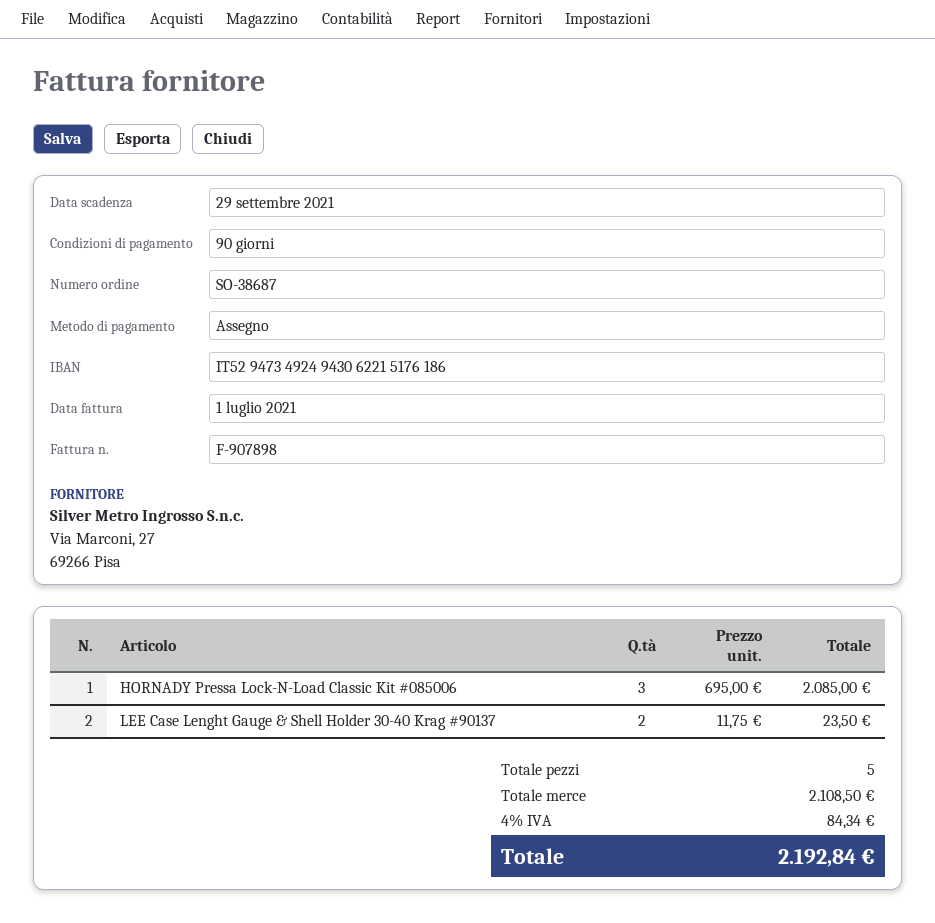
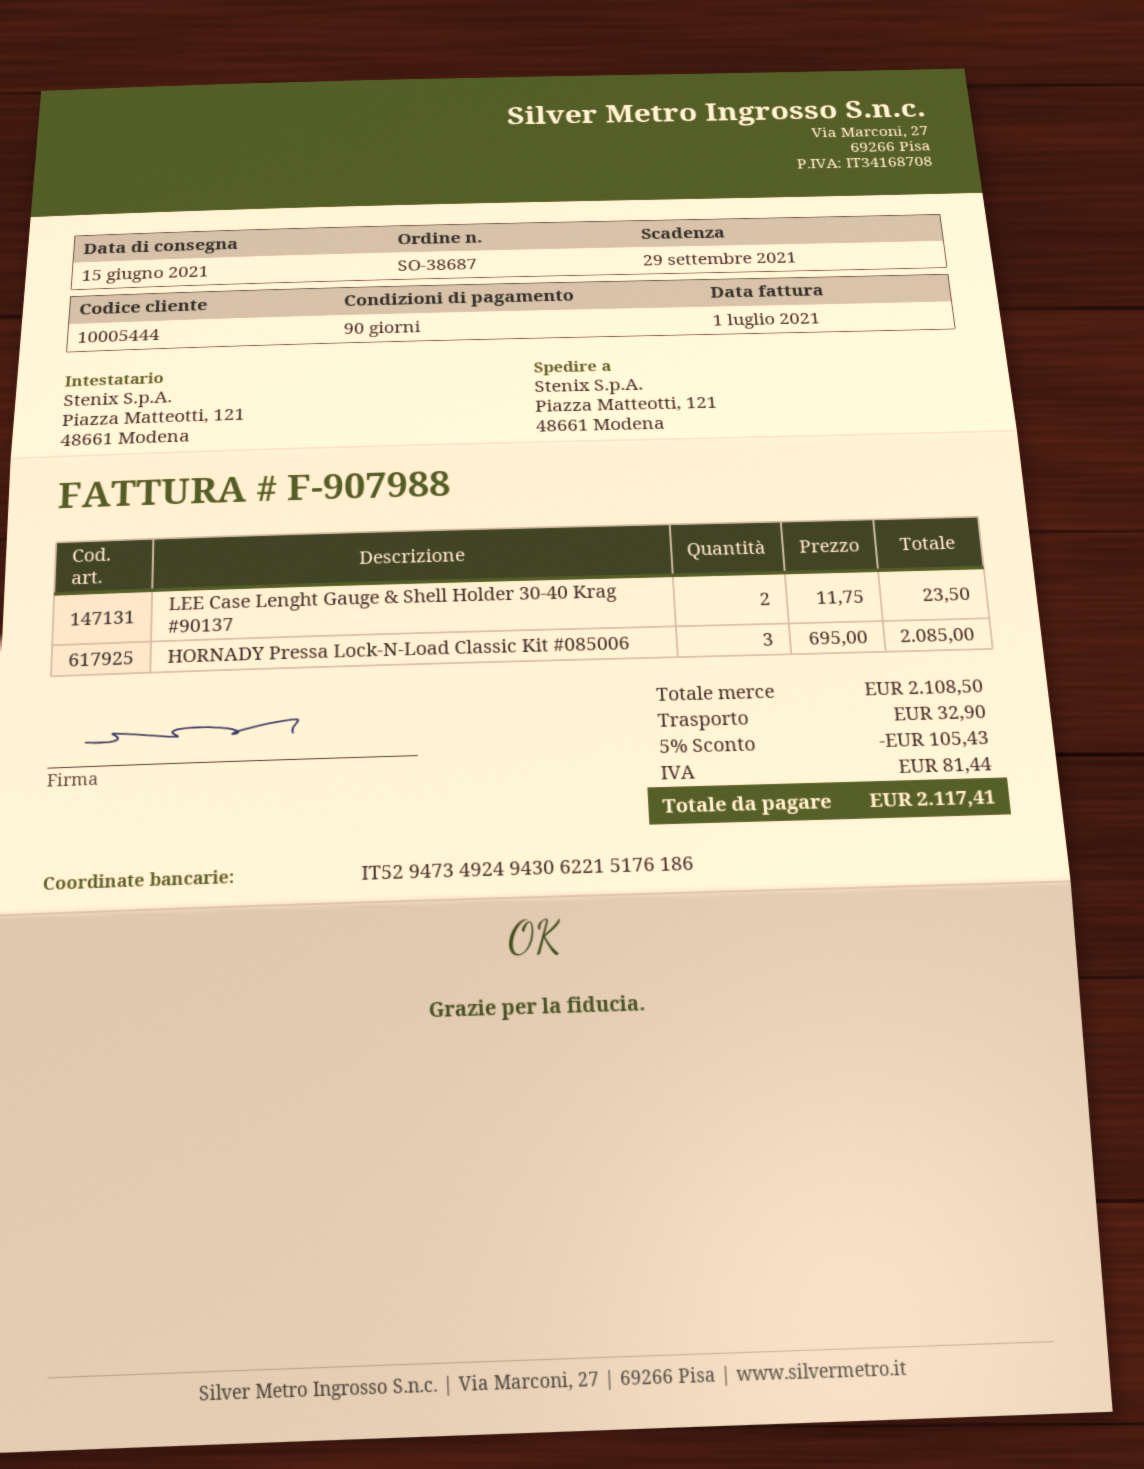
invoice number: F-907898 -> F-907988
discount: none -> 5% = 105.43
shipping: none -> 32.90
tax: 84.34 -> 81.44
total: 2192.84 -> 2117.41

